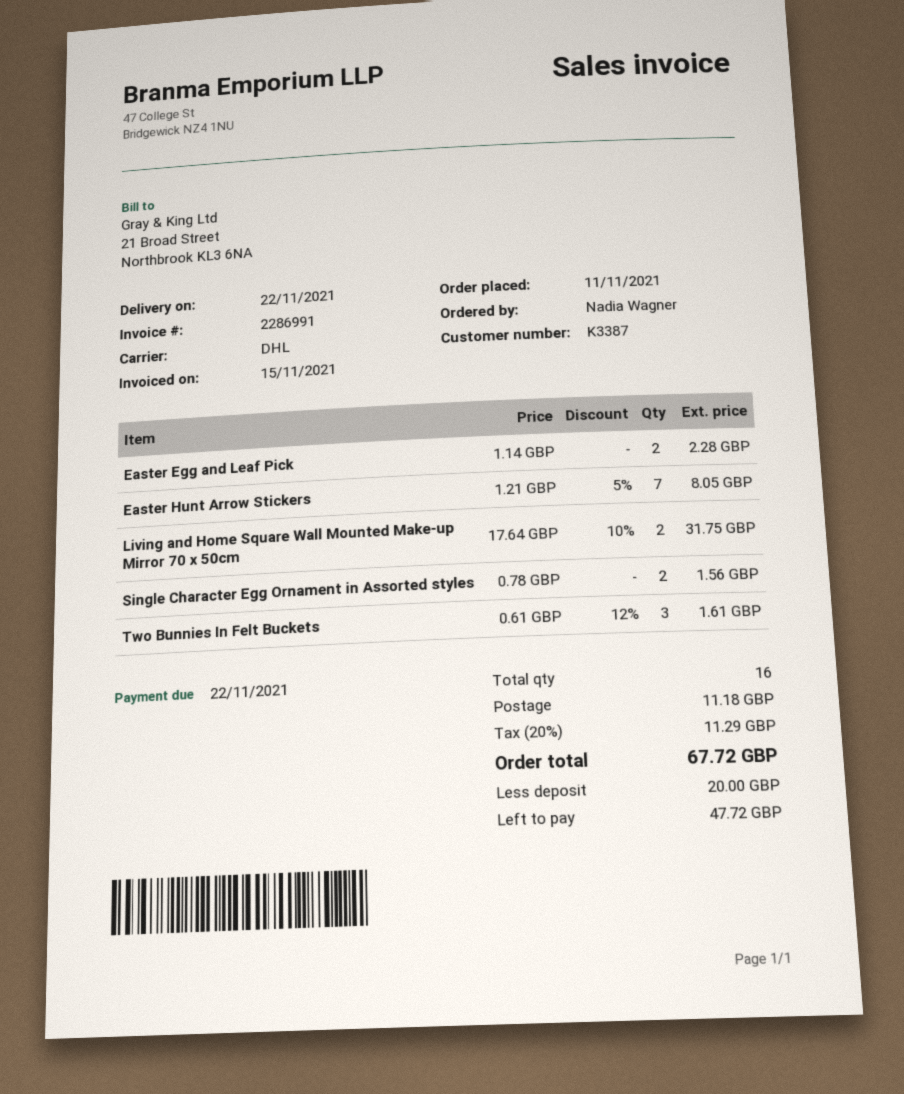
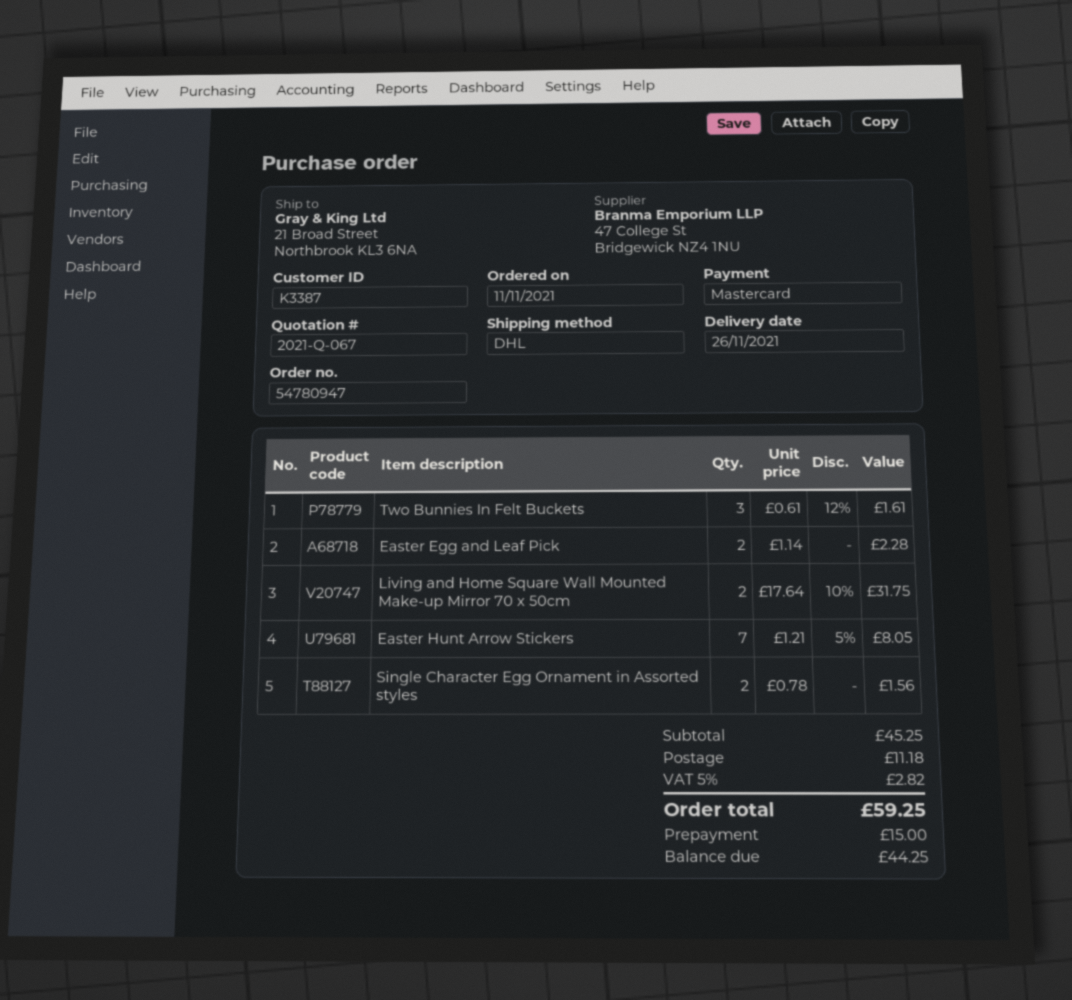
delivery date: 2021-11-22 -> 2021-11-26
tax: 20% = 11.29 -> 5% = 2.82
total: 67.72 -> 59.25
deposit: 20.00 -> 15.00
balance: 47.72 -> 44.25

